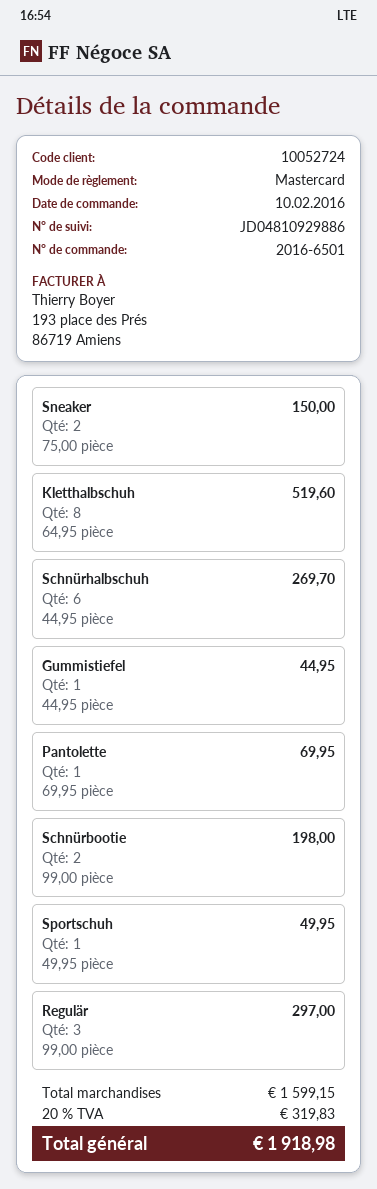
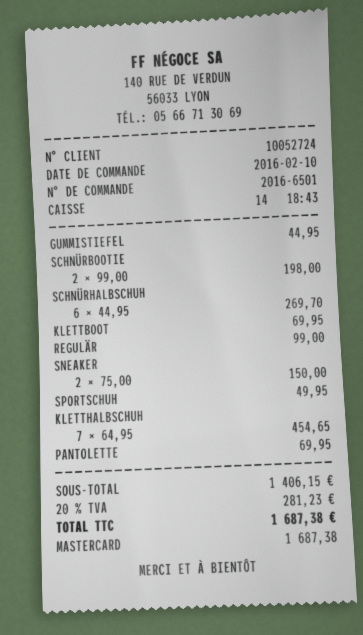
Kletthalbschuh: 8 x 64.95 = 519.60 -> 7 x 64.95 = 454.65
Regulär: 3 x 99.00 = 297.00 -> 1 x 99.00 = 99.00
KLETTBOOT: none -> 1 x 69.95 = 69.95
subtotal: 1599.15 -> 1406.15
tax: 20% = 319.83 -> 20% = 281.23
total: 1918.98 -> 1687.38

